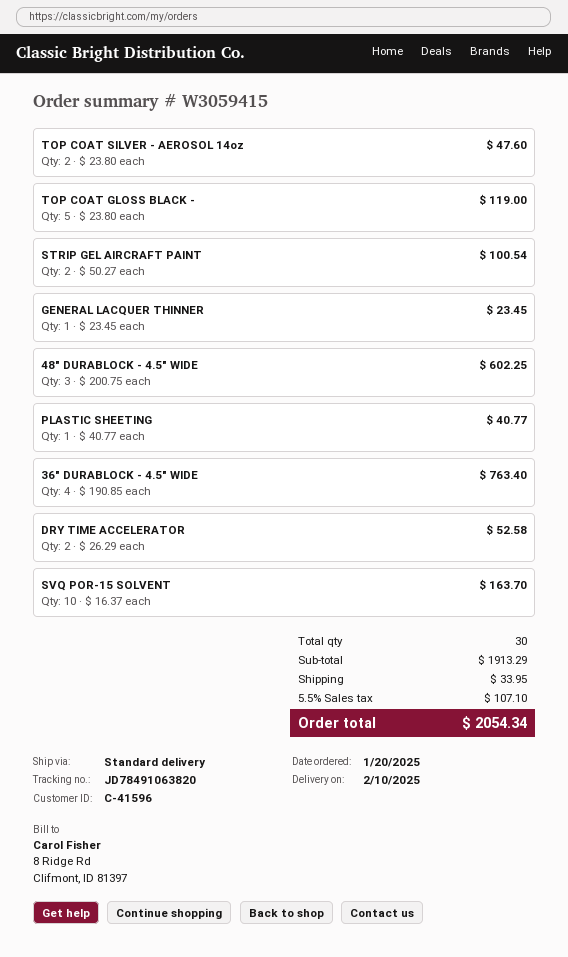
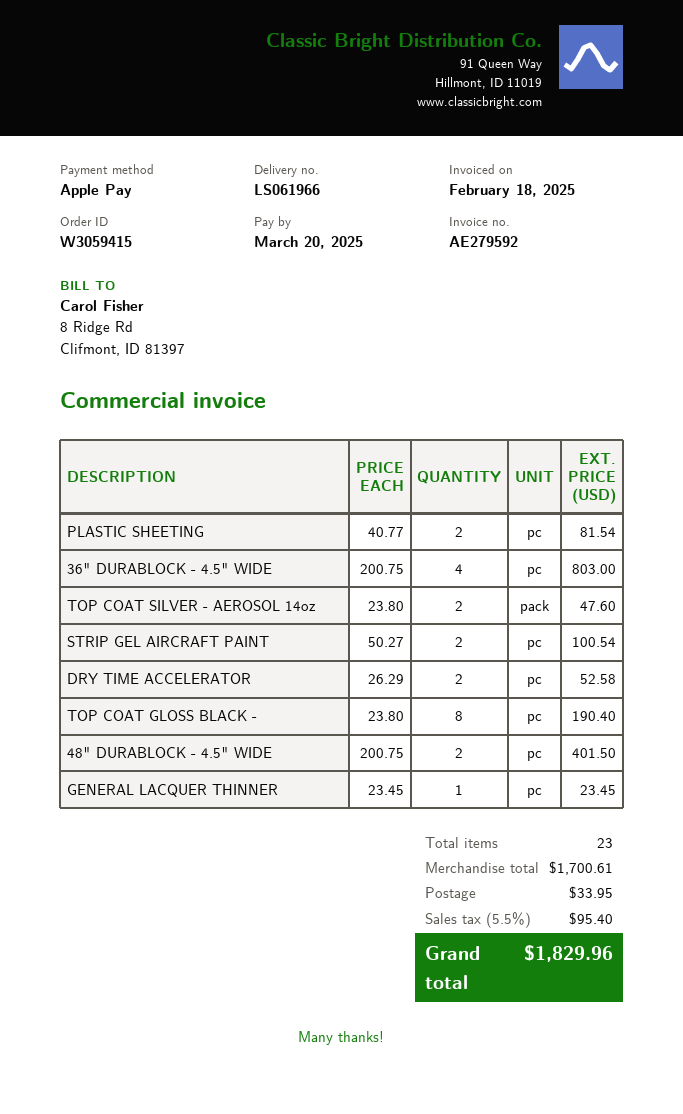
TOP COAT GLOSS BLACK -: 5 x 23.80 = 119.00 -> 8 x 23.80 = 190.40
48" DURABLOCK - 4.5" WIDE: 3 x 200.75 = 602.25 -> 2 x 200.75 = 401.50
PLASTIC SHEETING: 1 x 40.77 = 40.77 -> 2 x 40.77 = 81.54
36" DURABLOCK - 4.5" WIDE: 4 x 190.85 = 763.40 -> 4 x 200.75 = 803.00
SVQ POR-15 SOLVENT: 10 x 16.37 = 163.70 -> none
total quantity: 30 -> 23
subtotal: 1913.29 -> 1700.61
tax: 5.5% = 107.10 -> 5.5% = 95.40
total: 2054.34 -> 1829.96

